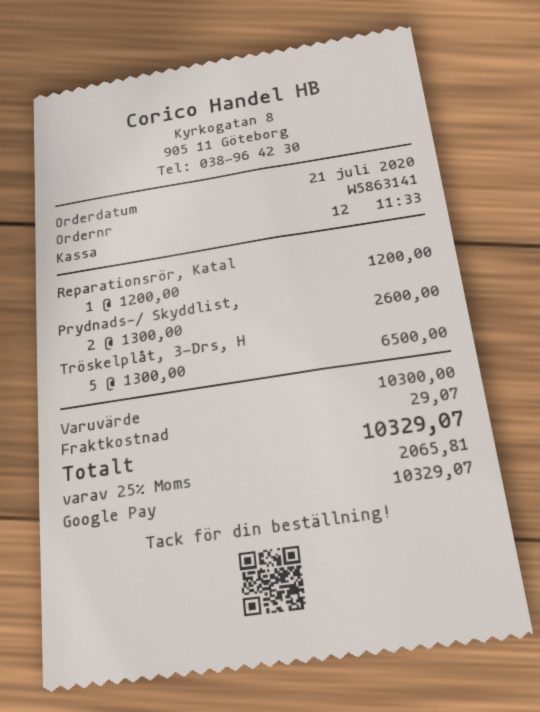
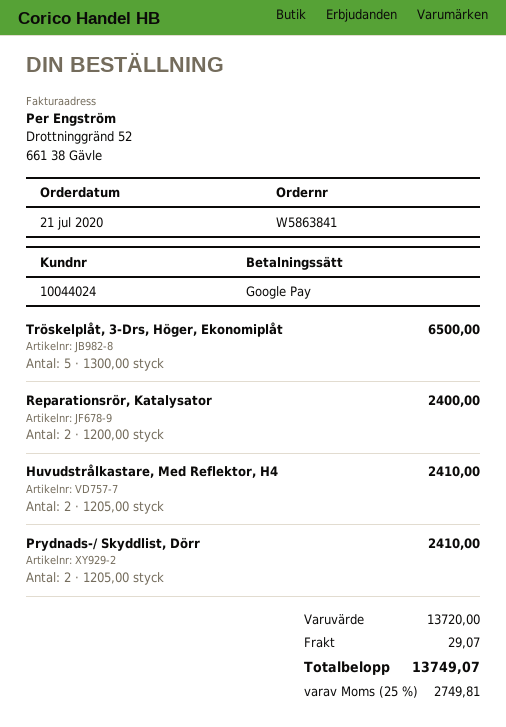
order number: W5863141 -> W5863841
Reparationsrör, Katal: 1 x 1200.00 = 1200.00 -> 2 x 1200.00 = 2400.00
Prydnads-/ Skyddlist,: 2 x 1300.00 = 2600.00 -> 2 x 1205.00 = 2410.00
Huvudstrålkastare, Med Reflektor, H4: none -> 2 x 1205.00 = 2410.00
subtotal: 10300.00 -> 13720.00
tax: 25% = 2065.81 -> 25% = 2749.81
total: 10329.07 -> 13749.07

